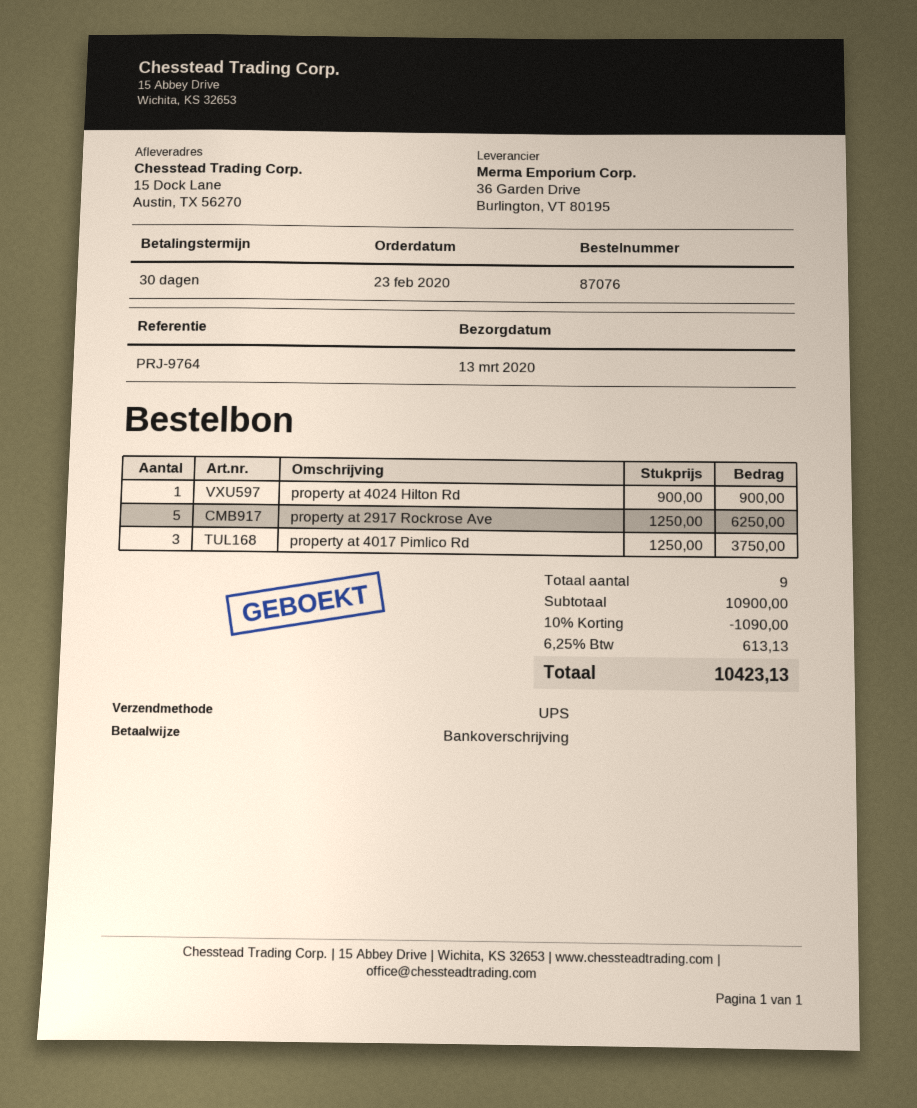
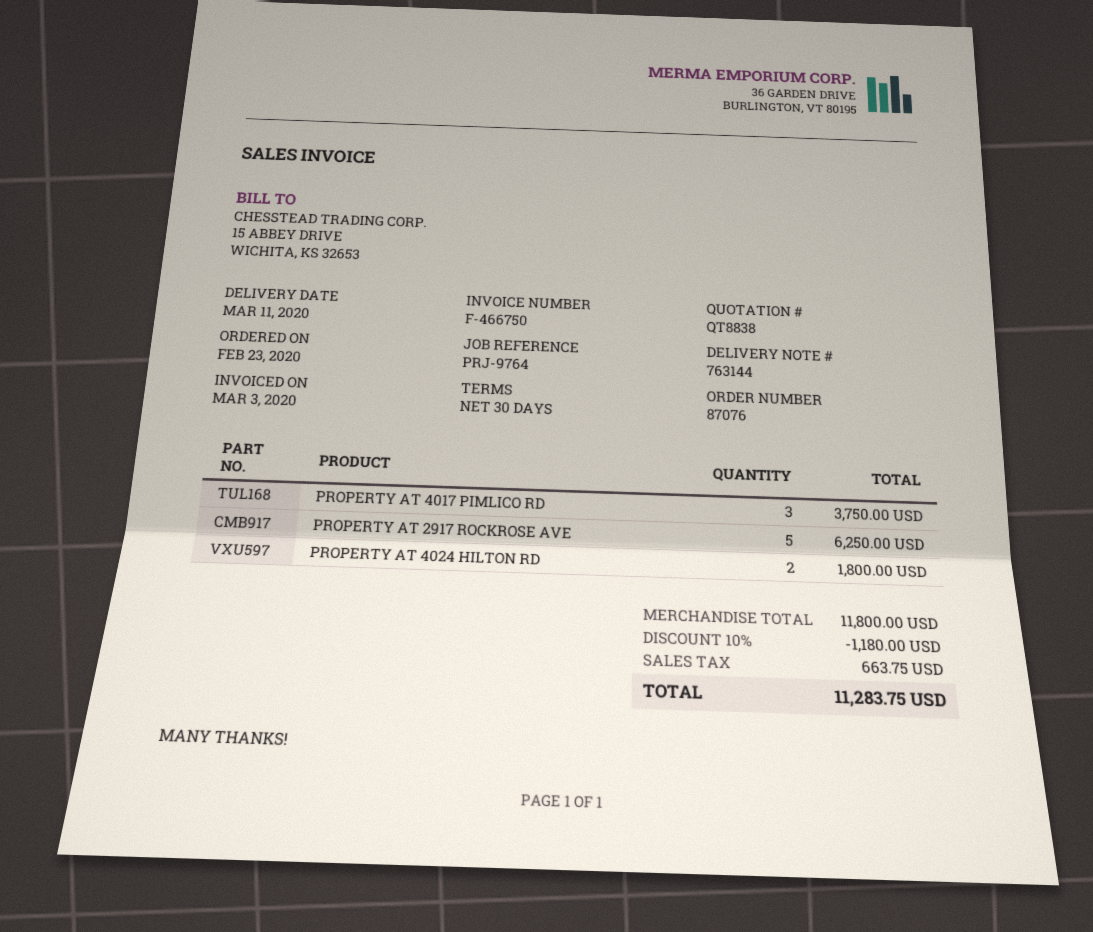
delivery date: 2020-03-13 -> 2020-03-11
property at 4024 Hilton Rd: 1 for 900.00 -> 2 for 1800.00
subtotal: 10900.00 -> 11800.00
discount: 10% = 1090.00 -> 10% = 1180.00
tax: 613.13 -> 663.75
total: 10423.13 -> 11283.75

